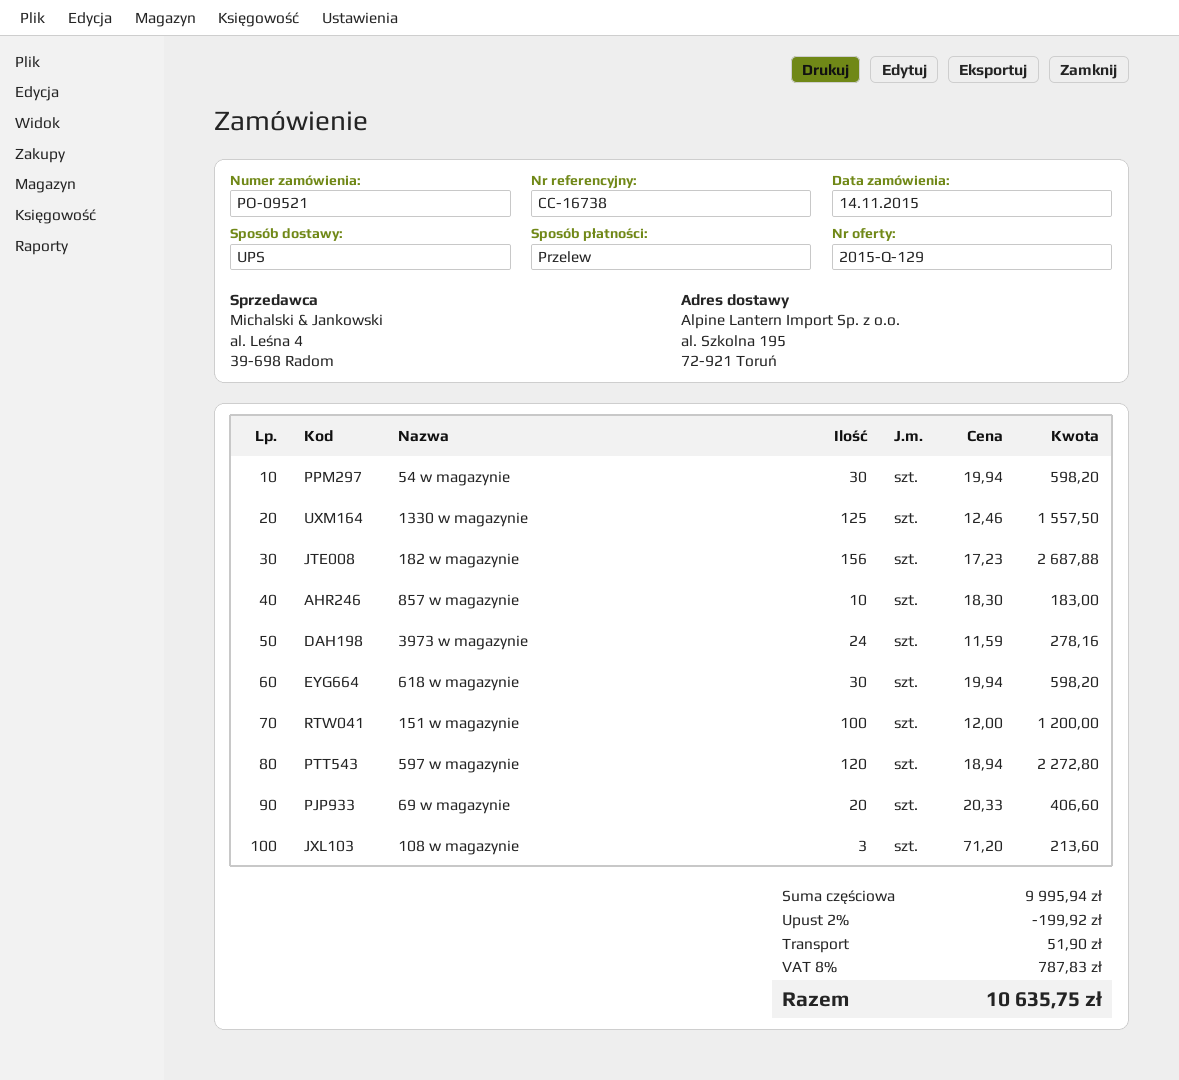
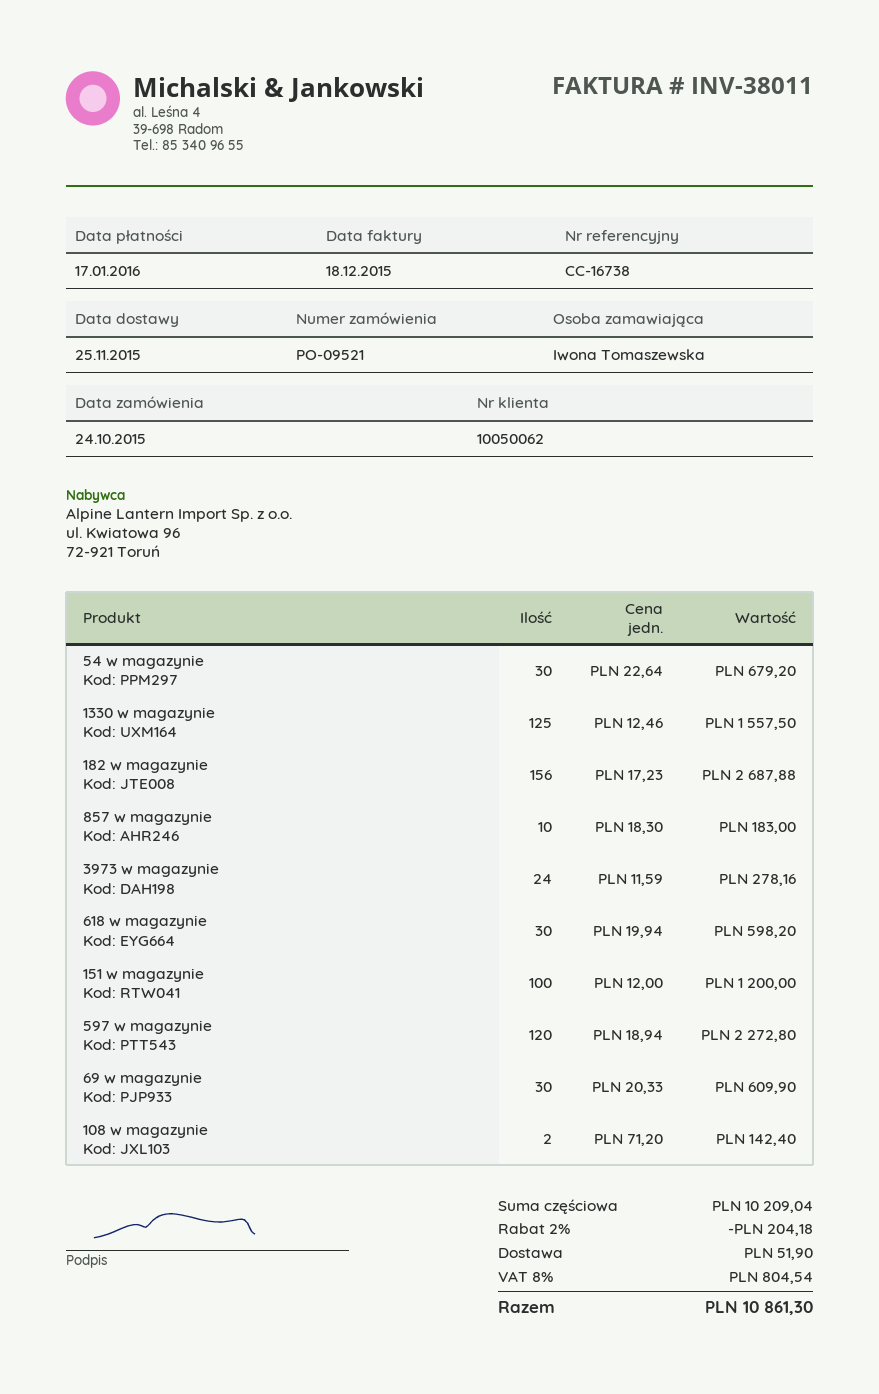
order date: 2015-11-14 -> 2015-10-24
54 w magazynie: 30 x 19.94 = 598.20 -> 30 x 22.64 = 679.20
69 w magazynie: 20 x 20.33 = 406.60 -> 30 x 20.33 = 609.90
108 w magazynie: 3 x 71.20 = 213.60 -> 2 x 71.20 = 142.40
subtotal: 9995.94 -> 10209.04
discount: 2% = 199.92 -> 2% = 204.18
tax: 8% = 787.83 -> 8% = 804.54
total: 10635.75 -> 10861.30

